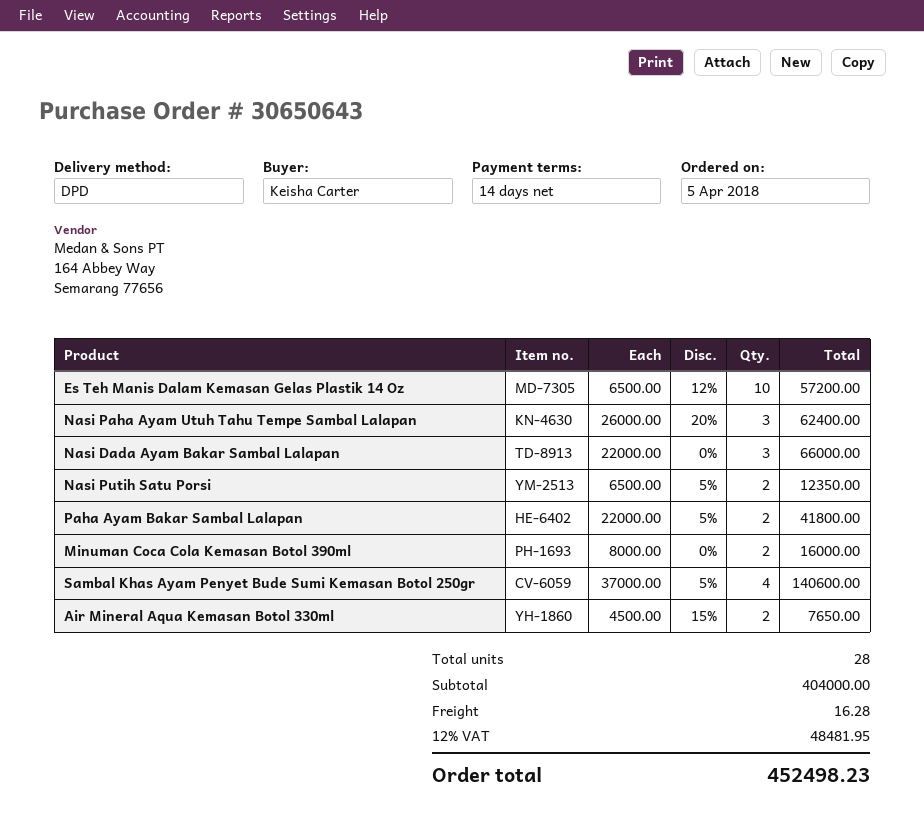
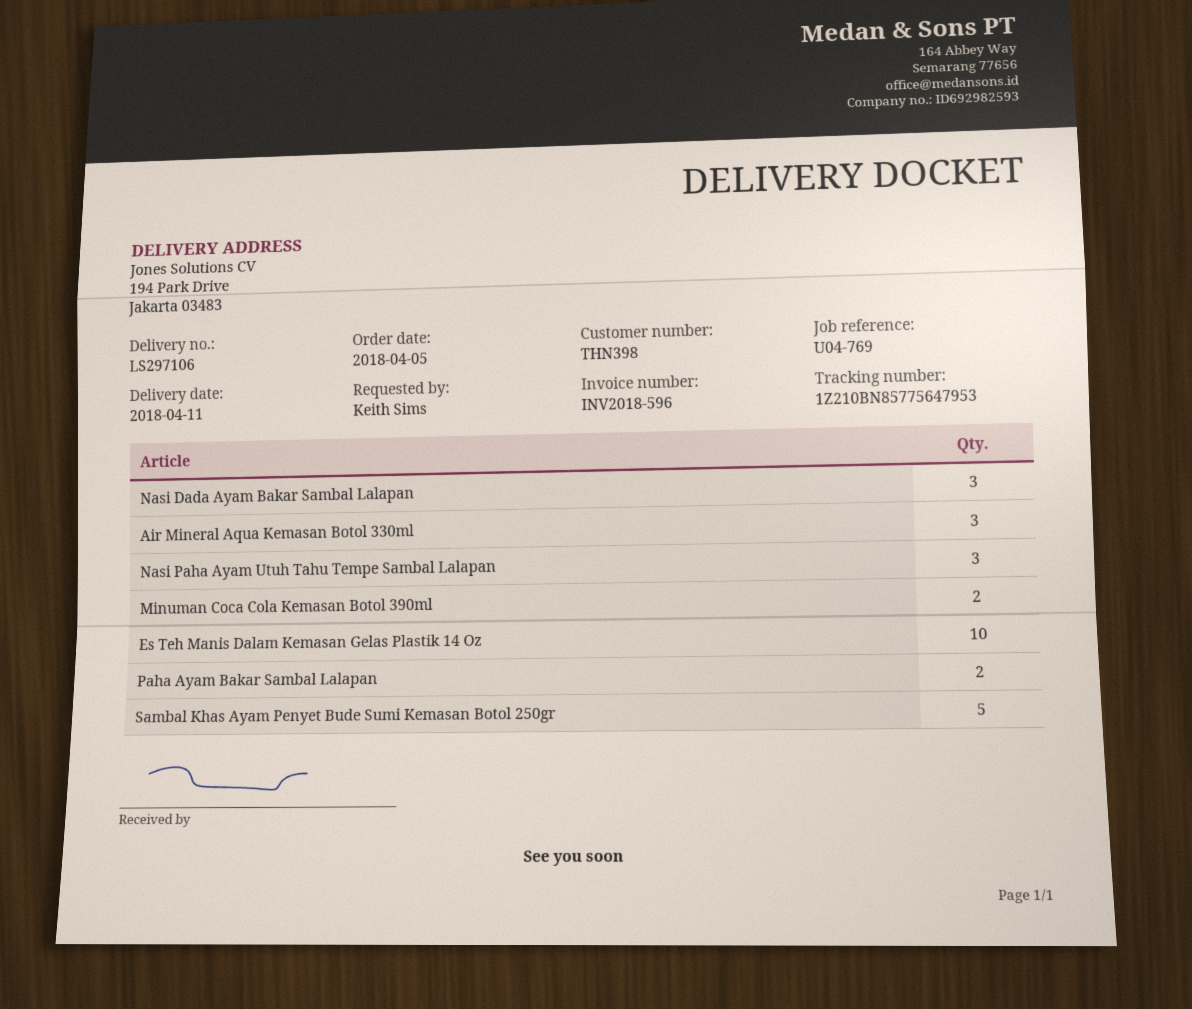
ordered by: Keisha Carter -> Keith Sims
Nasi Putih Satu Porsi: 2 -> none
Sambal Khas Ayam Penyet Bude Sumi Kemasan Botol 250gr: 4 -> 5
Air Mineral Aqua Kemasan Botol 330ml: 2 -> 3

